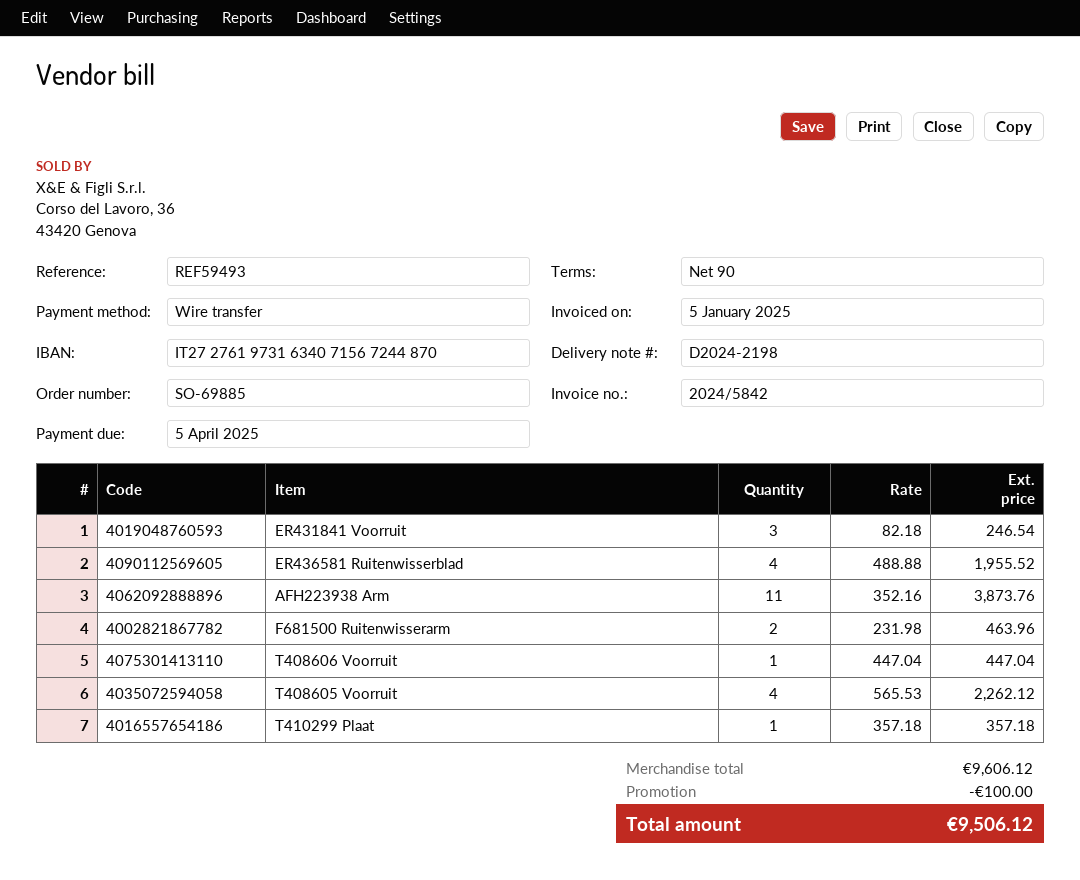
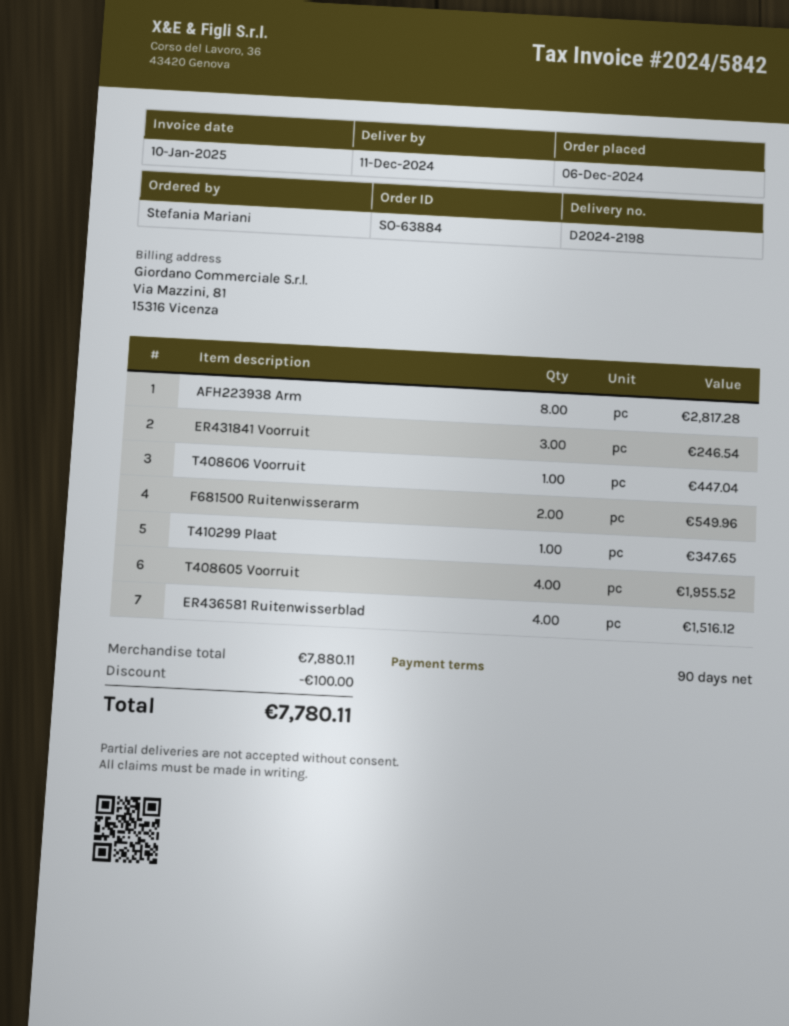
order number: SO-69885 -> SO-63884
invoice date: 2025-01-05 -> 2025-01-10
ER436581 Ruitenwisserblad: 4 for 1955.52 -> 4 for 1516.12
AFH223938 Arm: 11 for 3873.76 -> 8 for 2817.28
F681500 Ruitenwisserarm: 2 for 463.96 -> 2 for 549.96
T408605 Voorruit: 4 for 2262.12 -> 4 for 1955.52
T410299 Plaat: 1 for 357.18 -> 1 for 347.65
subtotal: 9606.12 -> 7880.11
total: 9506.12 -> 7780.11

